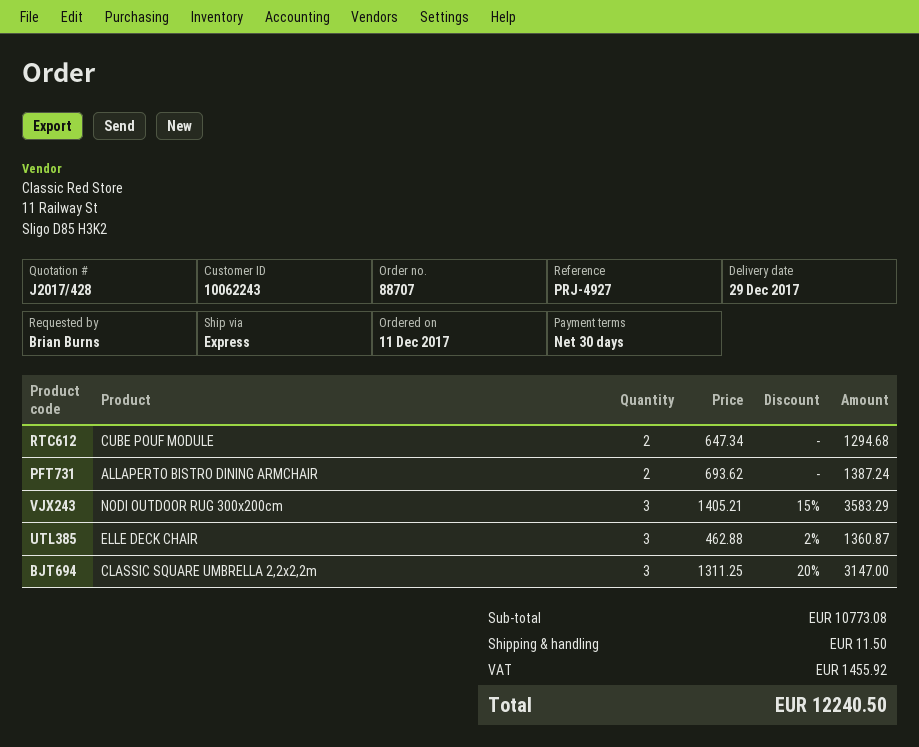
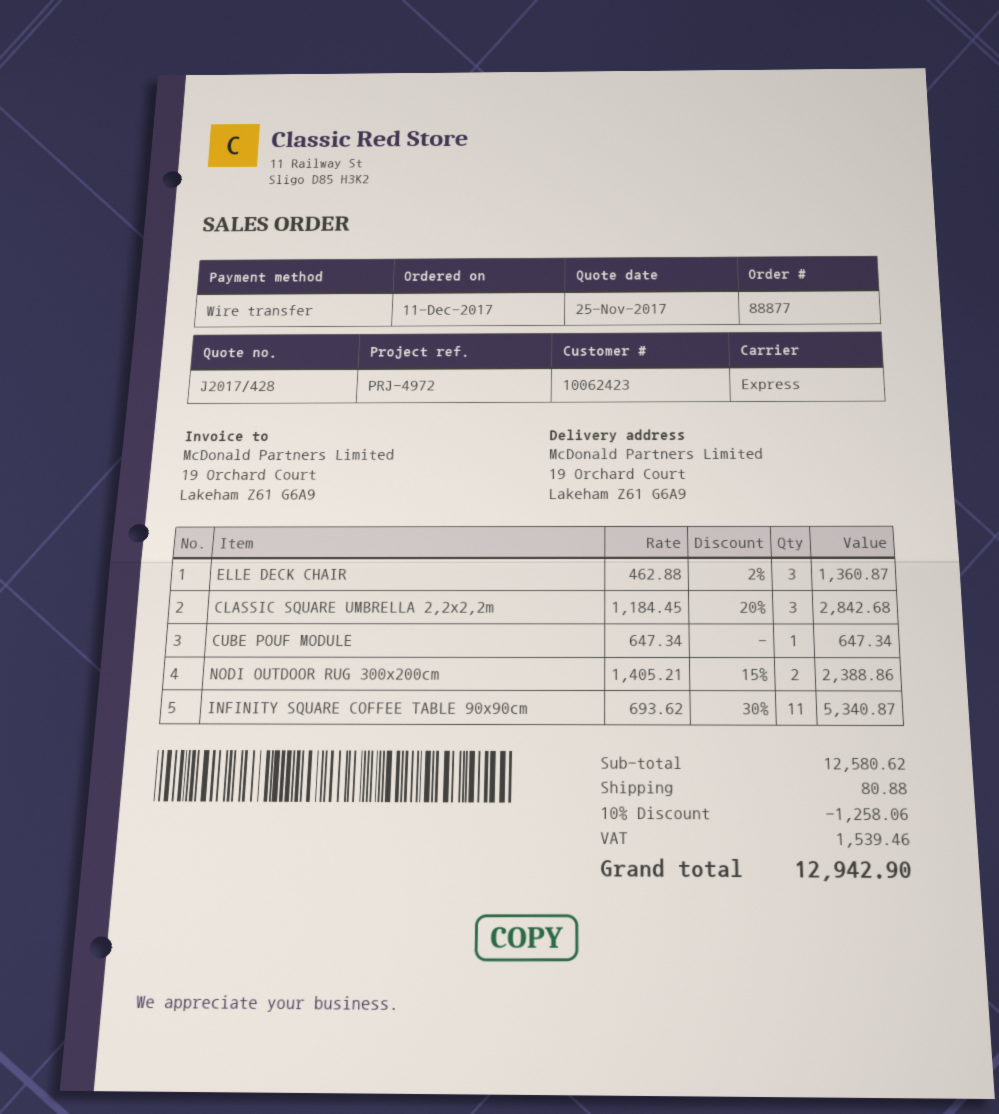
order number: 88707 -> 88877
customer number: 10062243 -> 10062423
reference: PRJ-4927 -> PRJ-4972
CUBE POUF MODULE: 2 x 647.34 = 1294.68 -> 1 x 647.34 = 647.34
ALLAPERTO BISTRO DINING ARMCHAIR: 2 x 693.62 = 1387.24 -> none
NODI OUTDOOR RUG 300x200cm: 3 x 1405.21 - 15% = 3583.29 -> 2 x 1405.21 - 15% = 2388.86
CLASSIC SQUARE UMBRELLA 2,2x2,2m: 3 x 1311.25 - 20% = 3147.00 -> 3 x 1184.45 - 20% = 2842.68
INFINITY SQUARE COFFEE TABLE 90x90cm: none -> 11 x 693.62 - 30% = 5340.87
subtotal: 10773.08 -> 12580.62
discount: none -> 10% = 1258.06
shipping: 11.50 -> 80.88
tax: 1455.92 -> 1539.46
total: 12240.50 -> 12942.90

